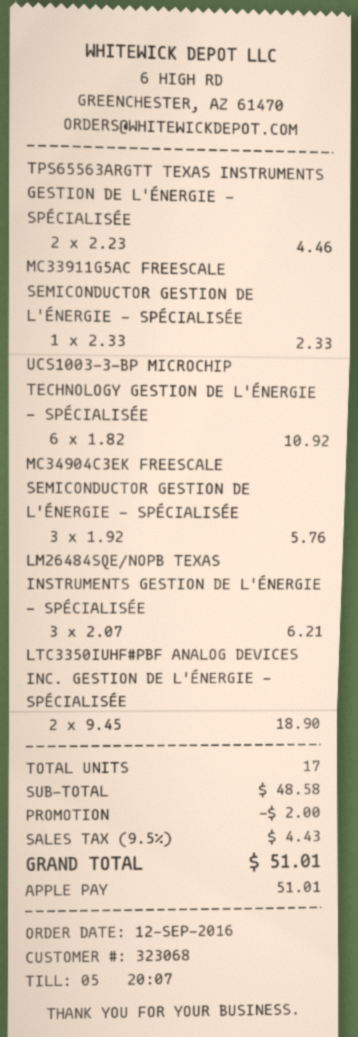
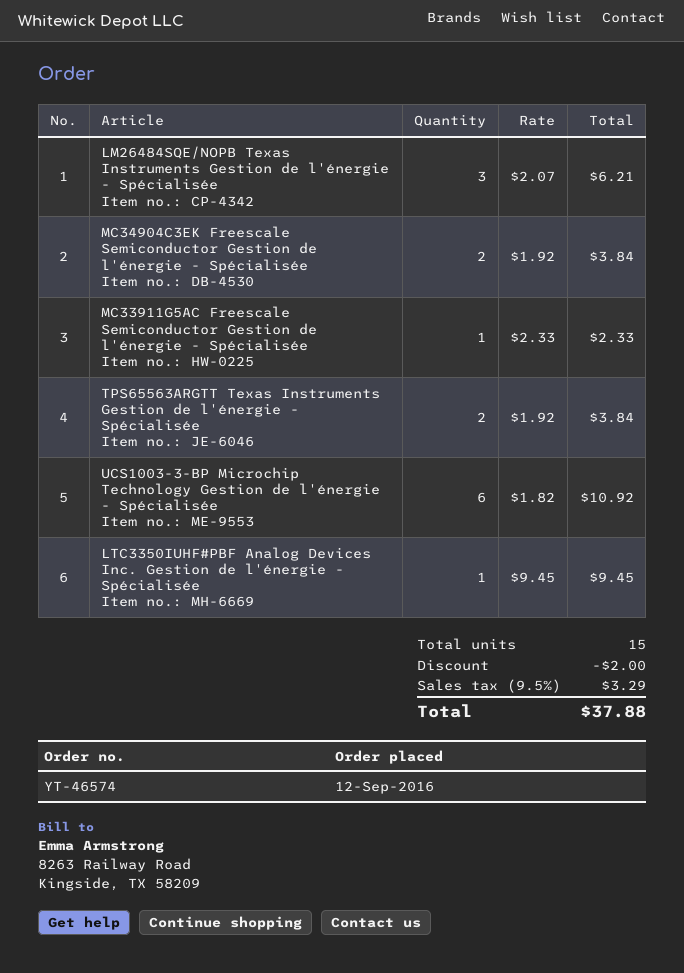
TPS65563ARGTT TEXAS INSTRUMENTS GESTION DE L'ÉNERGIE - SPÉCIALISÉE: 2 x 2.23 = 4.46 -> 2 x 1.92 = 3.84
MC34904C3EK FREESCALE SEMICONDUCTOR GESTION DE L'ÉNERGIE - SPÉCIALISÉE: 3 x 1.92 = 5.76 -> 2 x 1.92 = 3.84
LTC3350IUHF#PBF ANALOG DEVICES INC. GESTION DE L'ÉNERGIE - SPÉCIALISÉE: 2 x 9.45 = 18.90 -> 1 x 9.45 = 9.45
total quantity: 17 -> 15
tax: 9.5% = 4.43 -> 9.5% = 3.29
total: 51.01 -> 37.88

